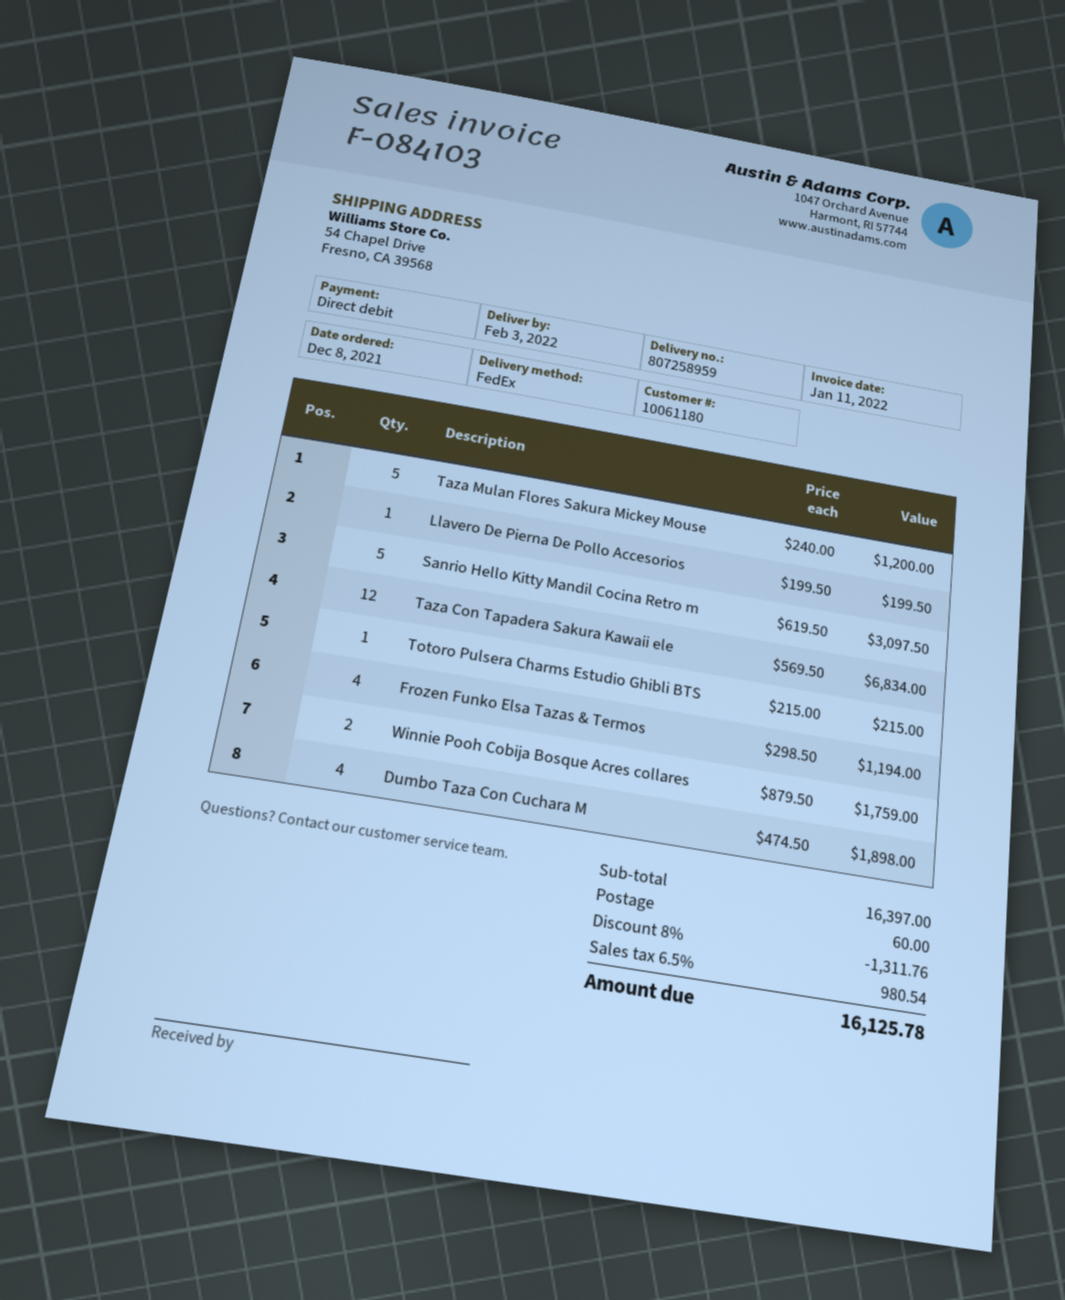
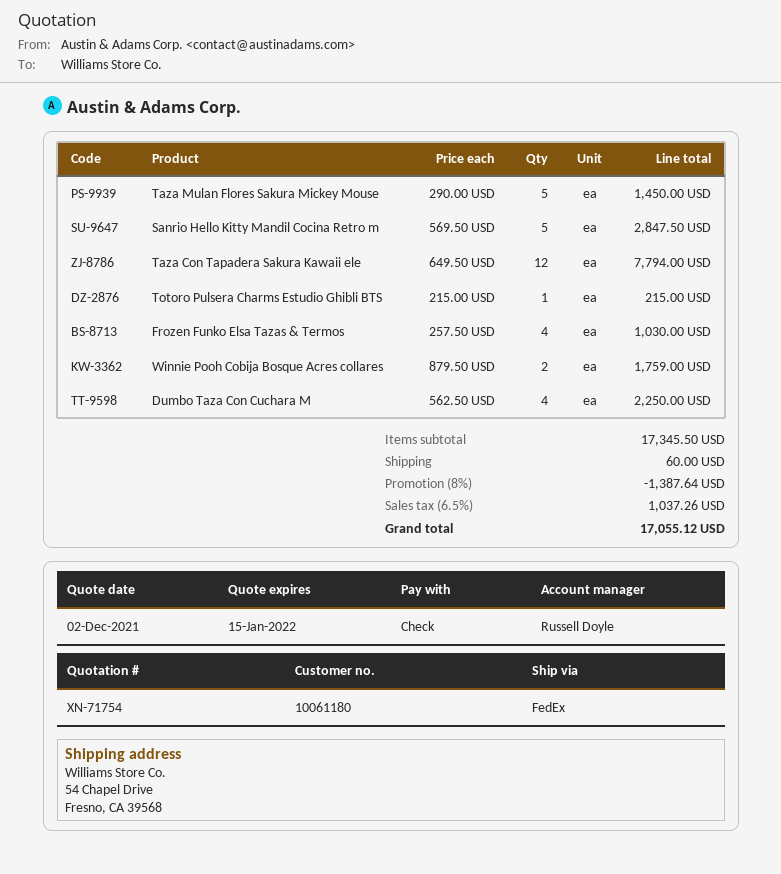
payment method: direct debit -> cheque
Taza Mulan Flores Sakura Mickey Mouse: 5 x 240.00 = 1200.00 -> 5 x 290.00 = 1450.00
Llavero De Pierna De Pollo Accesorios: 1 x 199.50 = 199.50 -> none
Sanrio Hello Kitty Mandil Cocina Retro m: 5 x 619.50 = 3097.50 -> 5 x 569.50 = 2847.50
Taza Con Tapadera Sakura Kawaii ele: 12 x 569.50 = 6834.00 -> 12 x 649.50 = 7794.00
Frozen Funko Elsa Tazas & Termos: 4 x 298.50 = 1194.00 -> 4 x 257.50 = 1030.00
Dumbo Taza Con Cuchara M: 4 x 474.50 = 1898.00 -> 4 x 562.50 = 2250.00
subtotal: 16397.00 -> 17345.50
discount: 8% = 1311.76 -> 8% = 1387.64
tax: 6.5% = 980.54 -> 6.5% = 1037.26
total: 16125.78 -> 17055.12

